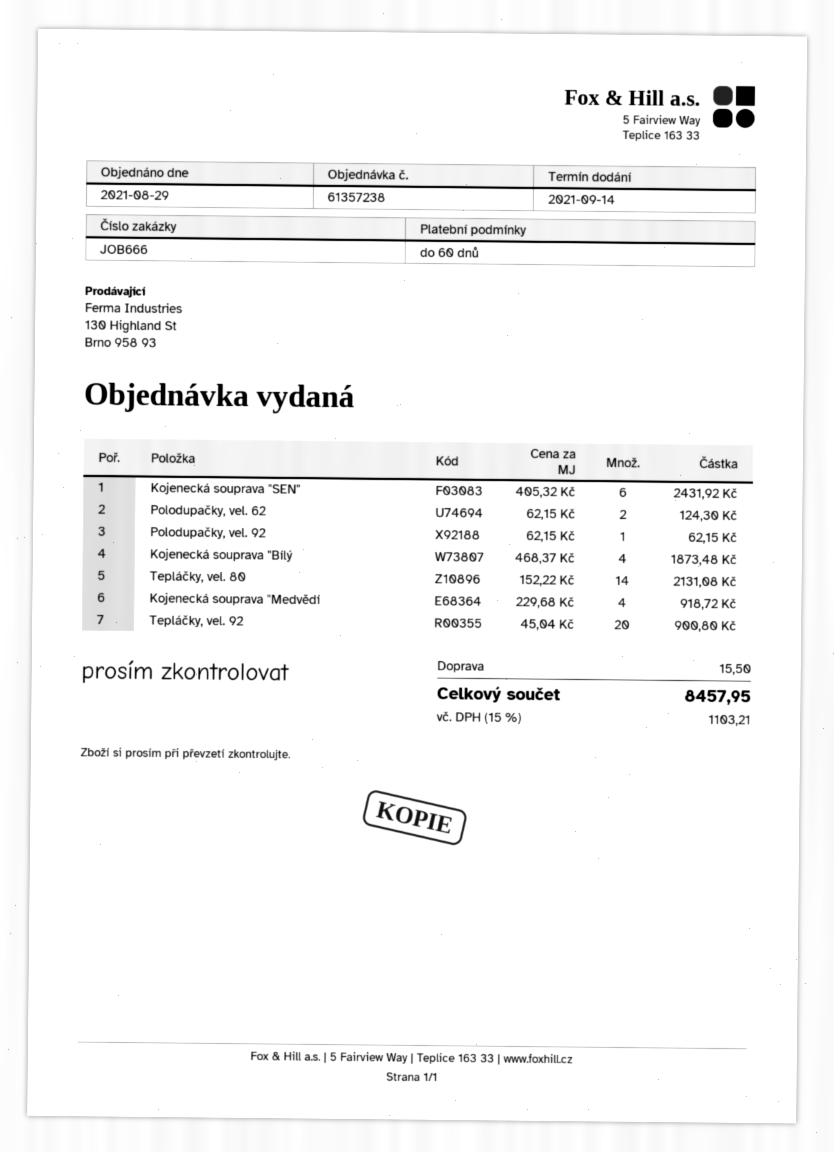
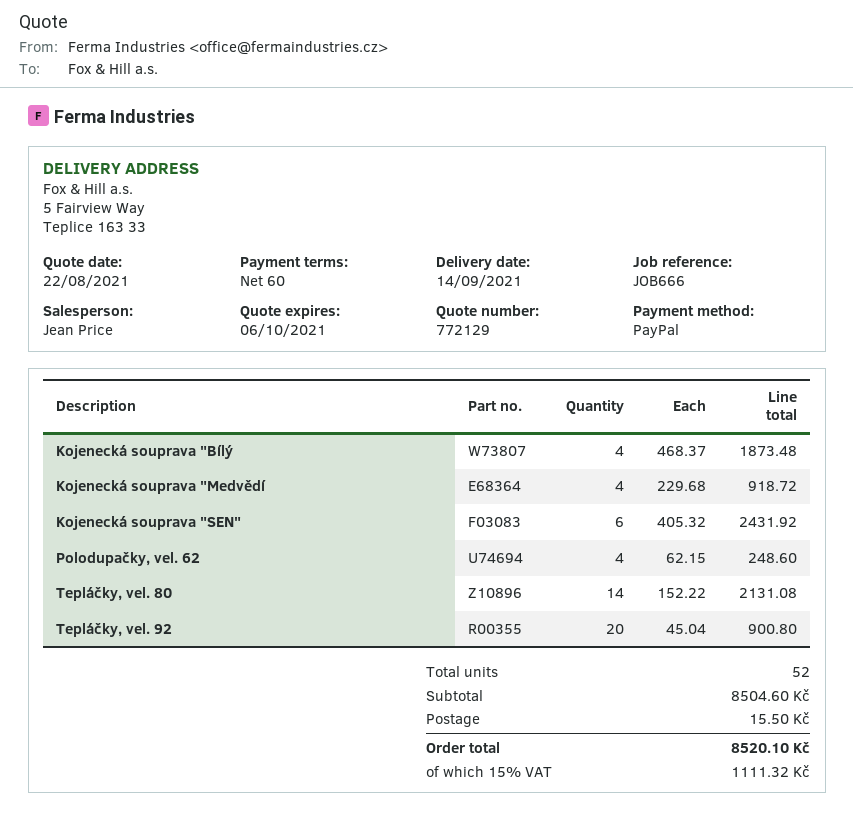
Polodupačky, vel. 62: 2 x 62.15 = 124.30 -> 4 x 62.15 = 248.60
Polodupačky, vel. 92: 1 x 62.15 = 62.15 -> none
tax: 15% = 1103.21 -> 15% = 1111.32
total: 8457.95 -> 8520.10

